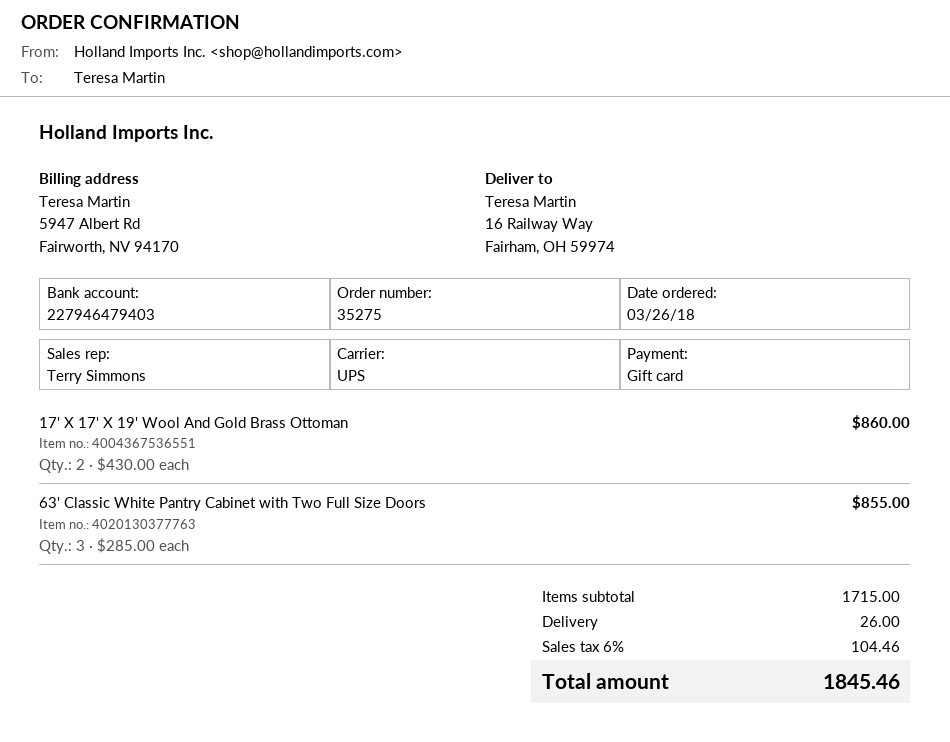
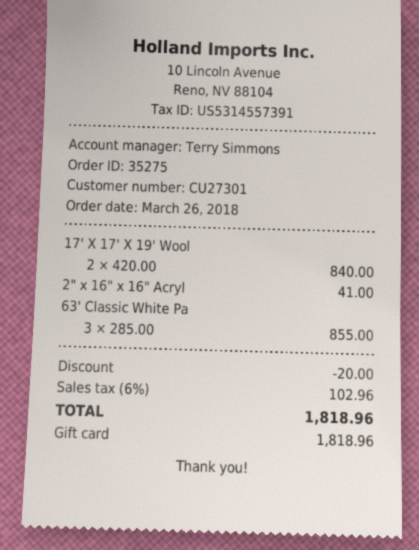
17' X 17' X 19' Wool And Gold Brass Ottoman: 2 x 430.00 = 860.00 -> 2 x 420.00 = 840.00
2" x 16" x 16" Acryl: none -> 1 x 41.00 = 41.00
discount: none -> 20.00
shipping: 26.00 -> none
tax: 6% = 104.46 -> 6% = 102.96
total: 1845.46 -> 1818.96

